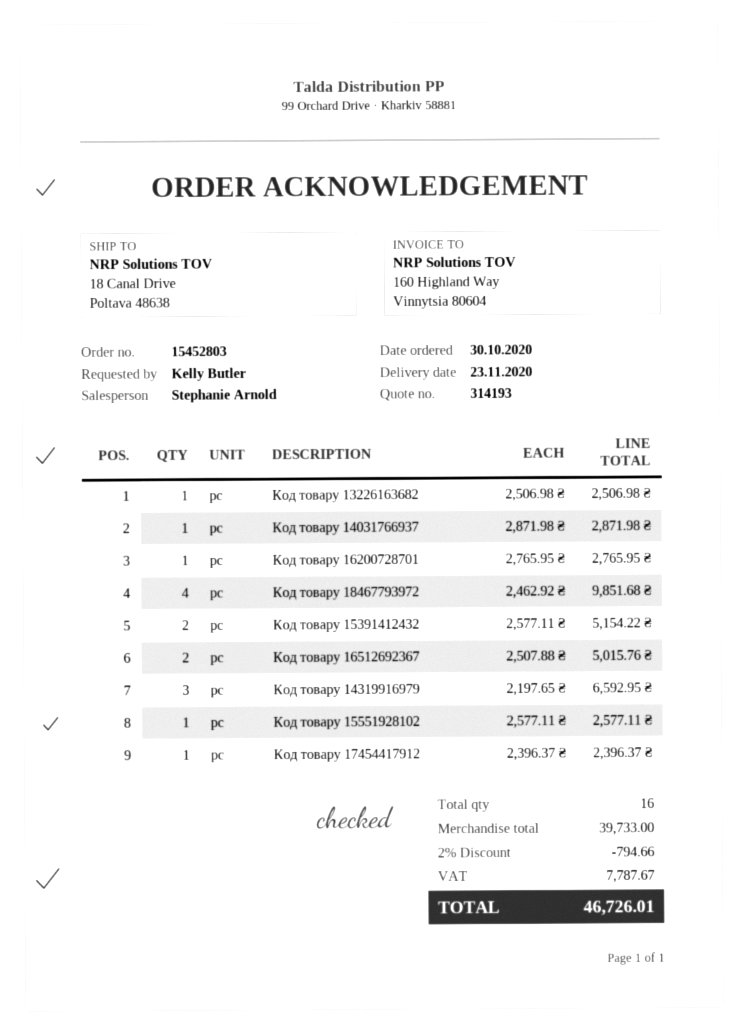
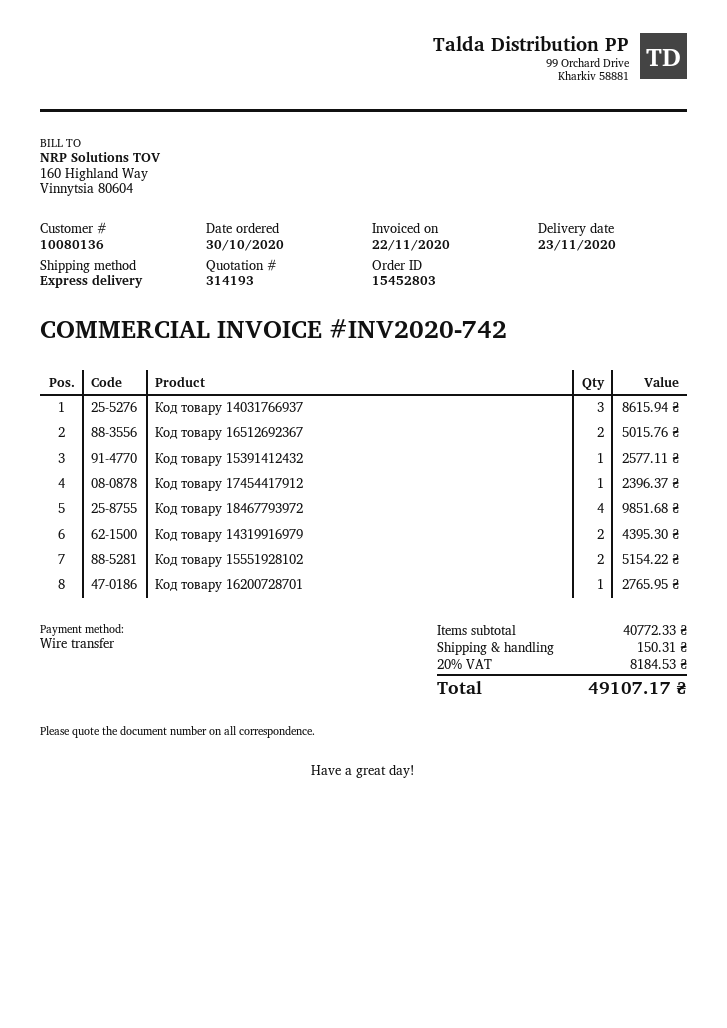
Код товару 13226163682: 1 for 2506.98 -> none
Код товару 14031766937: 1 for 2871.98 -> 3 for 8615.94
Код товару 15391412432: 2 for 5154.22 -> 1 for 2577.11
Код товару 14319916979: 3 for 6592.95 -> 2 for 4395.30
Код товару 15551928102: 1 for 2577.11 -> 2 for 5154.22
subtotal: 39733.00 -> 40772.33
discount: 2% = 794.66 -> none
shipping: none -> 150.31
tax: 7787.67 -> 8184.53
total: 46726.01 -> 49107.17

